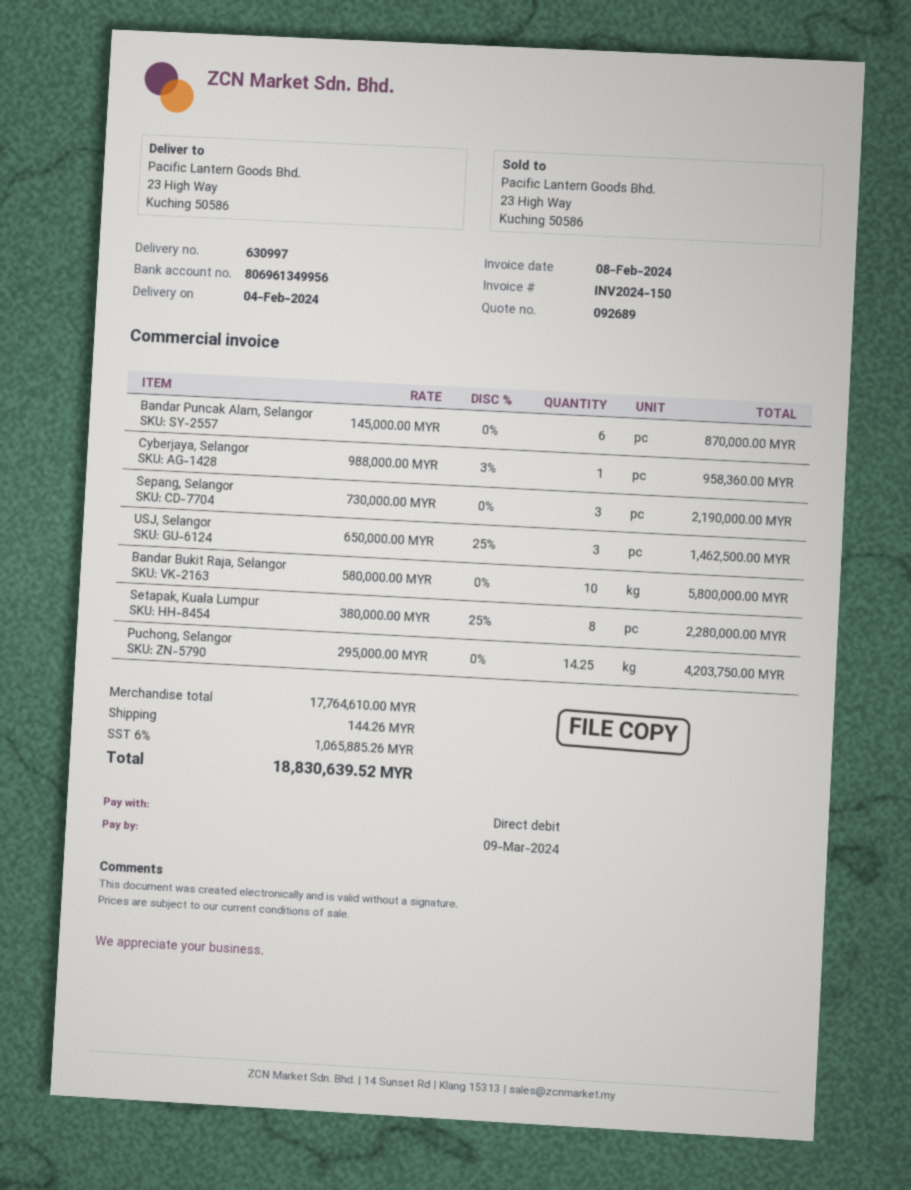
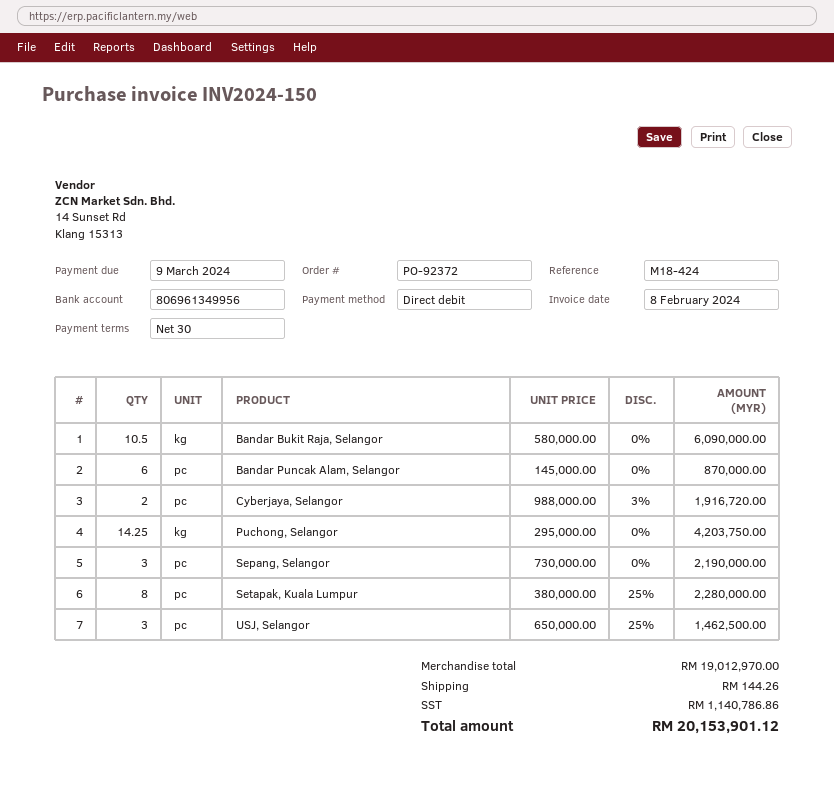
Cyberjaya, Selangor: 1 x 988000.00 - 3% = 958360.00 -> 2 x 988000.00 - 3% = 1916720.00
Bandar Bukit Raja, Selangor: 10 x 580000.00 = 5800000.00 -> 10.5 x 580000.00 = 6090000.00
subtotal: 17764610.00 -> 19012970.00
tax: 1065885.26 -> 1140786.86
total: 18830639.52 -> 20153901.12

